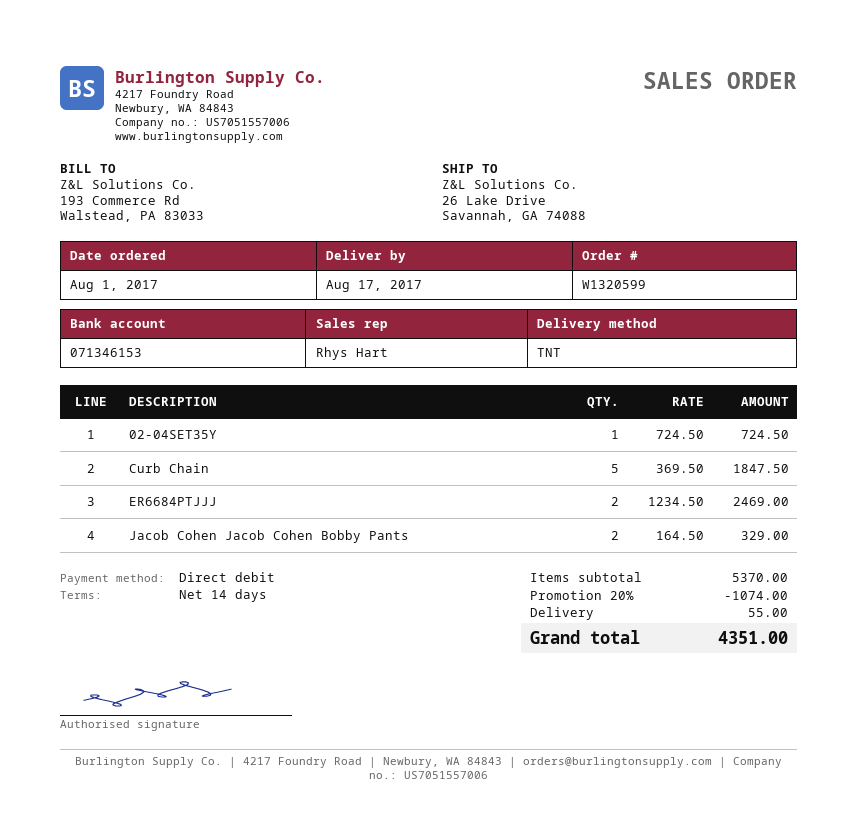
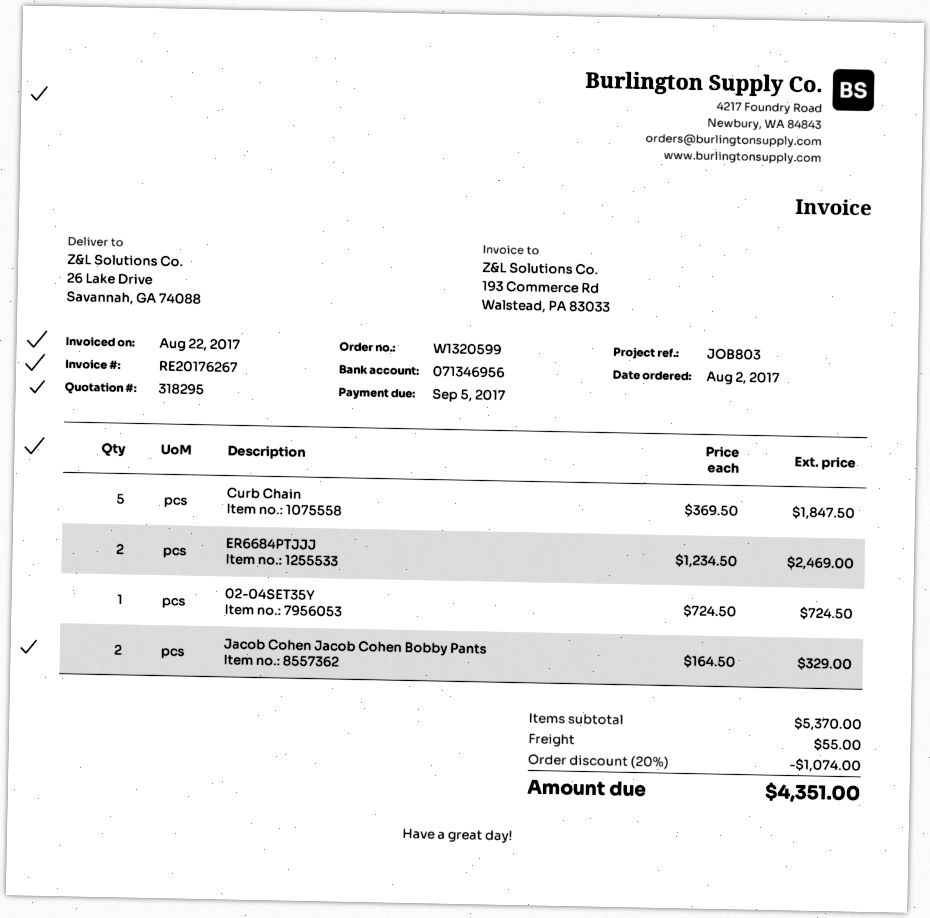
order date: 2017-08-01 -> 2017-08-02
bank account: 071346153 -> 071346956

